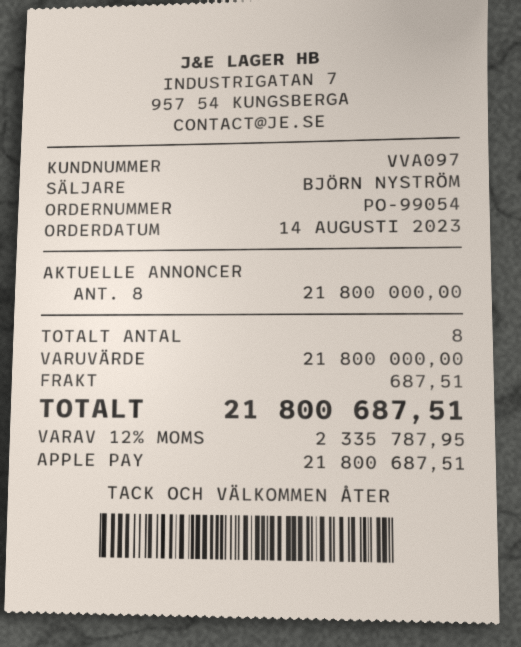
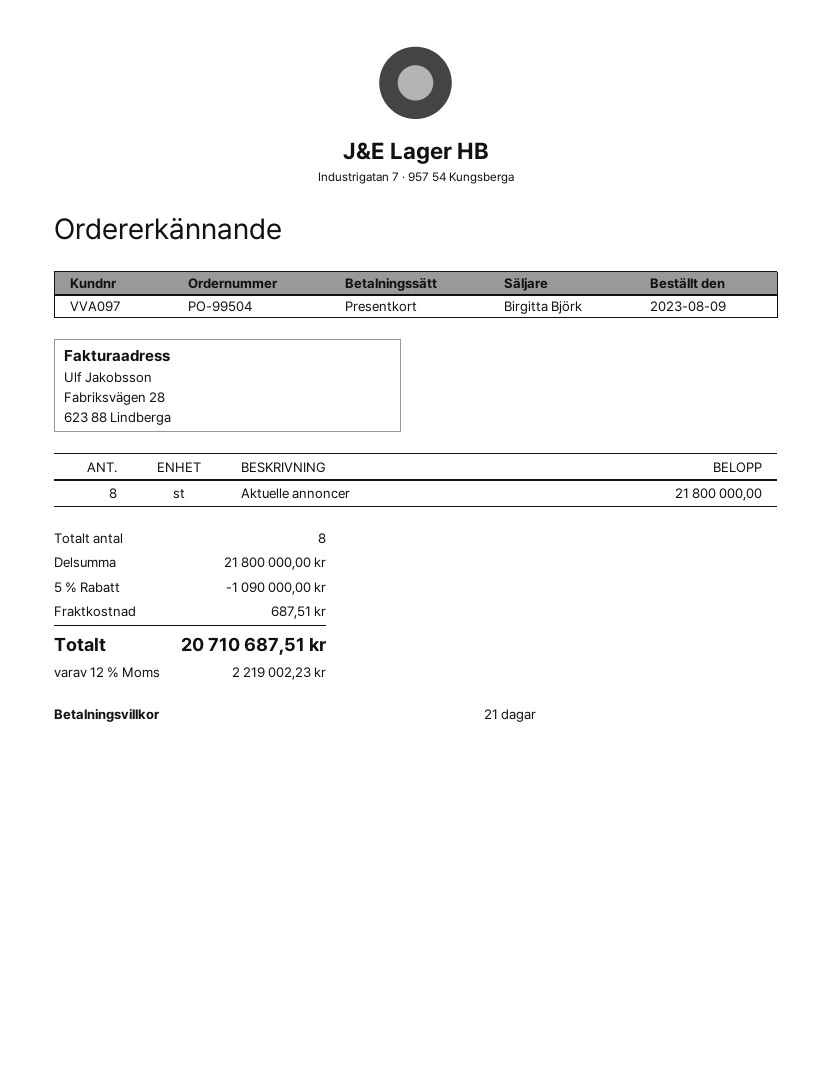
order number: PO-99054 -> PO-99504
order date: 2023-08-14 -> 2023-08-09
sales rep: BJÖRN NYSTRÖM -> Birgitta Björk
payment method: Apple Pay -> gift card
discount: none -> 5% = 1090000.00
tax: 12% = 2335787.95 -> 12% = 2219002.23
total: 21800687.51 -> 20710687.51

